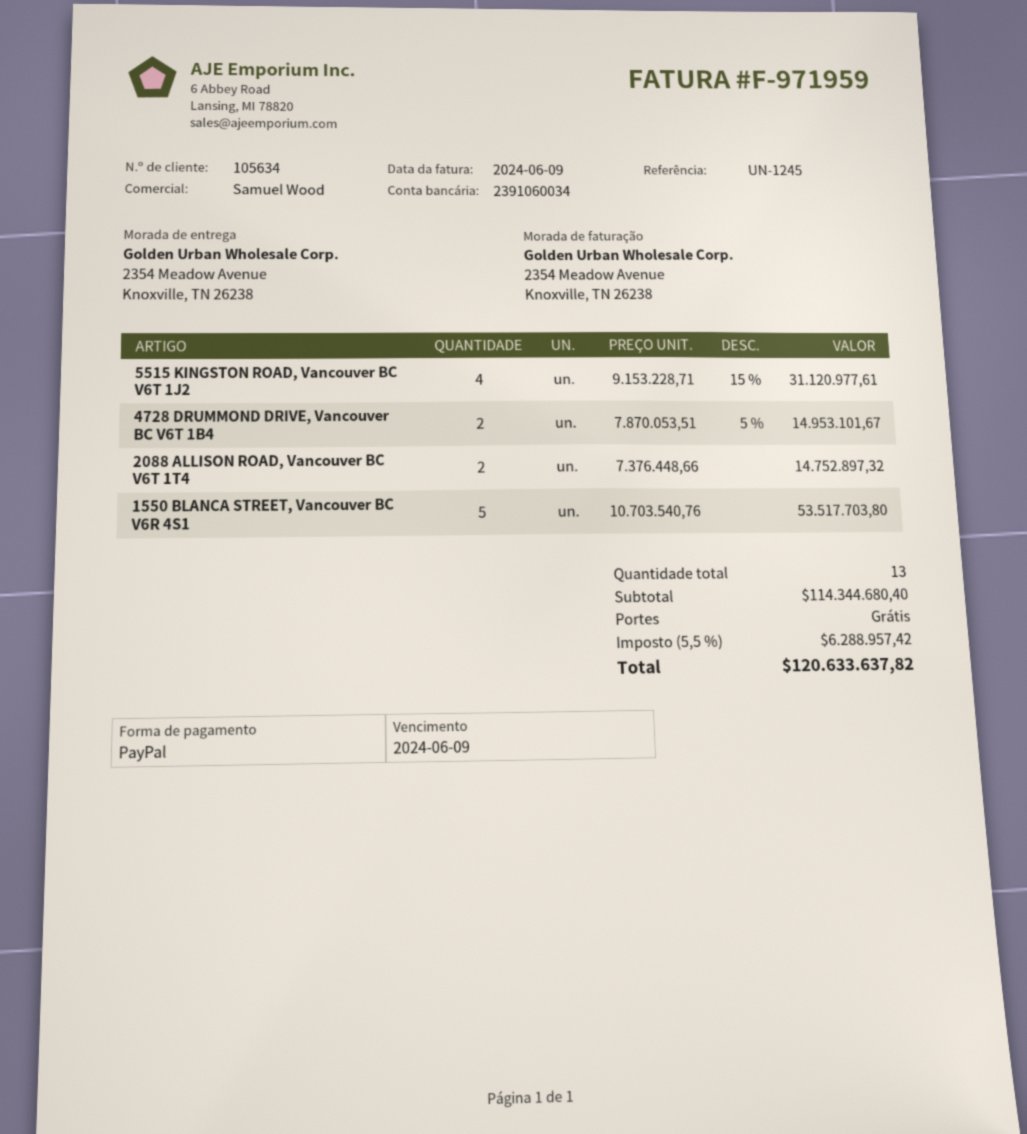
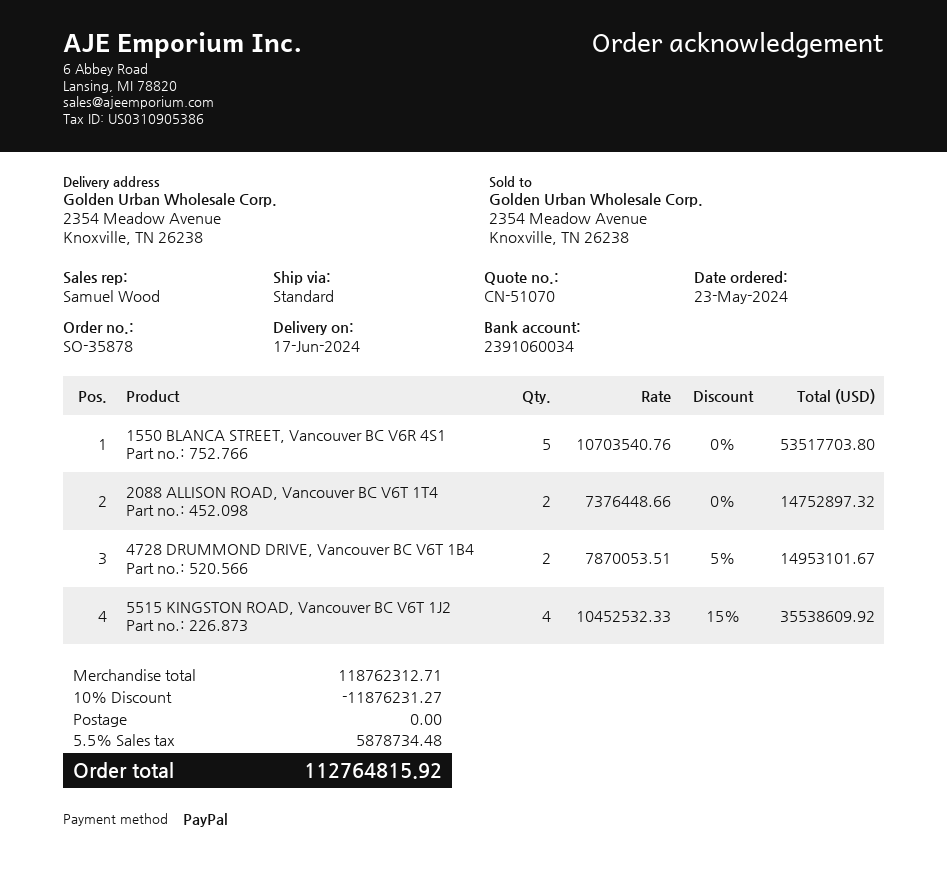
5515 KINGSTON ROAD, Vancouver BC V6T 1J2: 4 x 9153228.71 - 15% = 31120977.61 -> 4 x 10452532.33 - 15% = 35538609.92
subtotal: 114344680.40 -> 118762312.71
discount: none -> 10% = 11876231.27
tax: 5.5% = 6288957.42 -> 5.5% = 5878734.48
total: 120633637.82 -> 112764815.92

